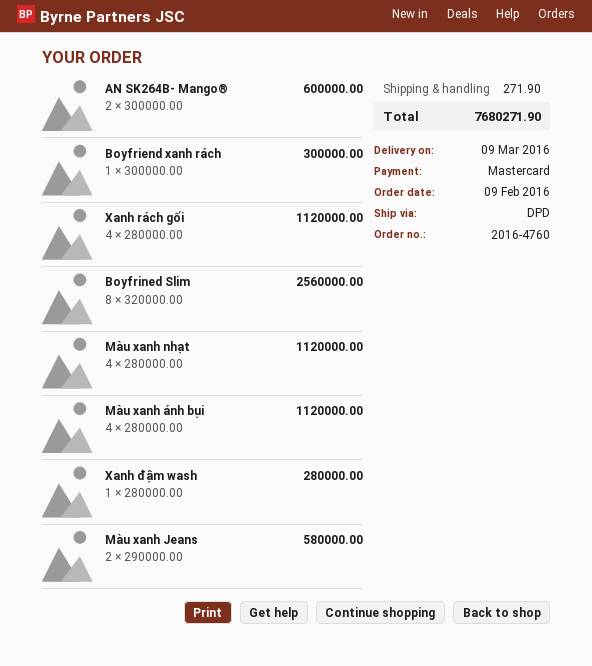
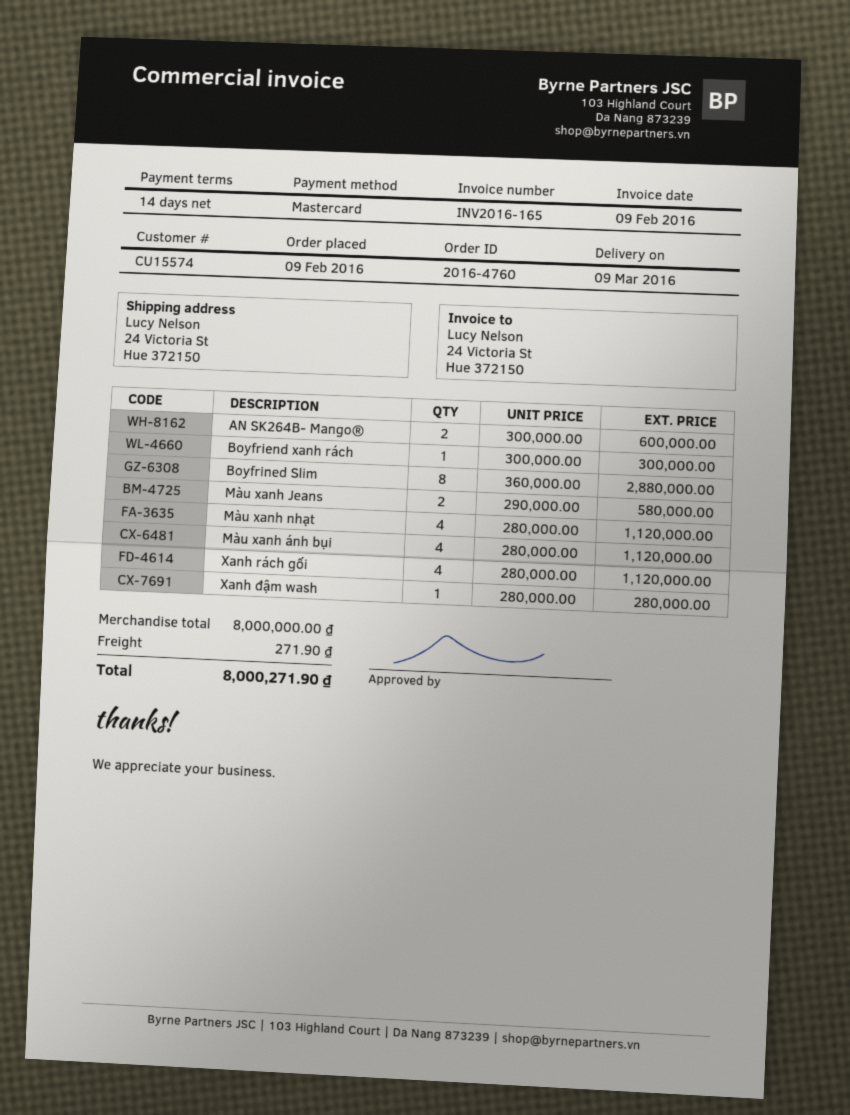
Boyfrined Slim: 8 x 320000.00 = 2560000.00 -> 8 x 360000.00 = 2880000.00
total: 7680271.90 -> 8000271.90

